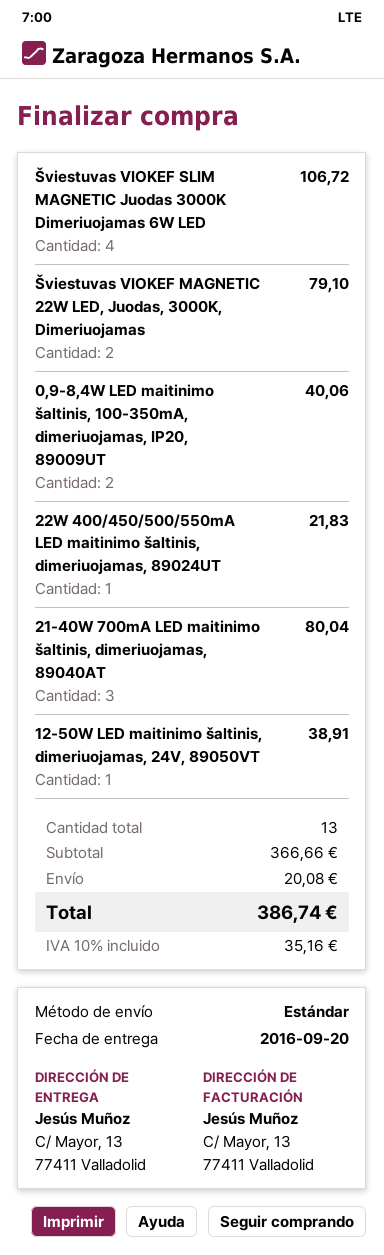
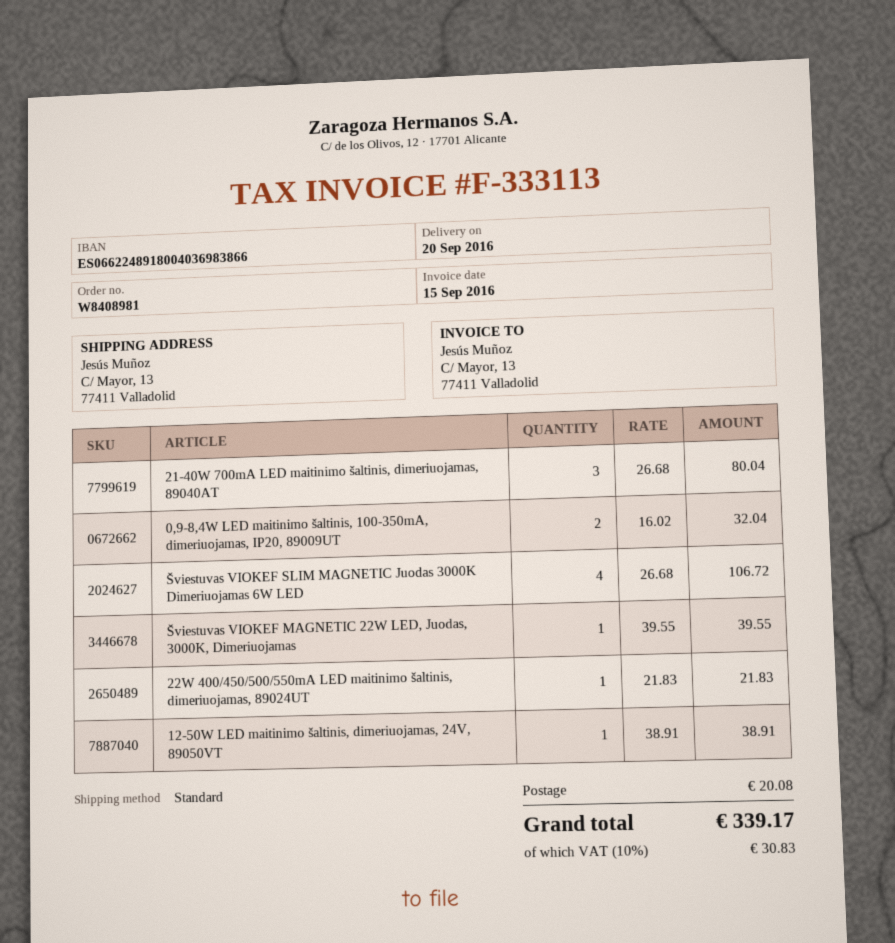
Šviestuvas VIOKEF MAGNETIC 22W LED, Juodas, 3000K, Dimeriuojamas: 2 for 79.10 -> 1 for 39.55
0,9-8,4W LED maitinimo šaltinis, 100-350mA, dimeriuojamas, IP20, 89009UT: 2 for 40.06 -> 2 for 32.04
tax: 10% = 35.16 -> 10% = 30.83
total: 386.74 -> 339.17

